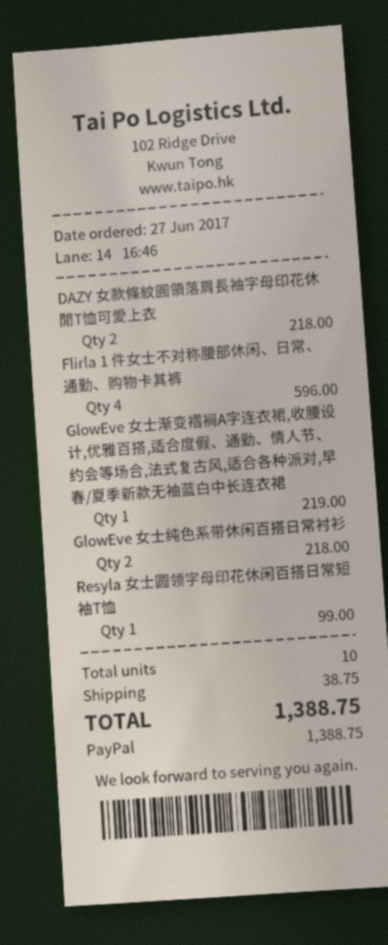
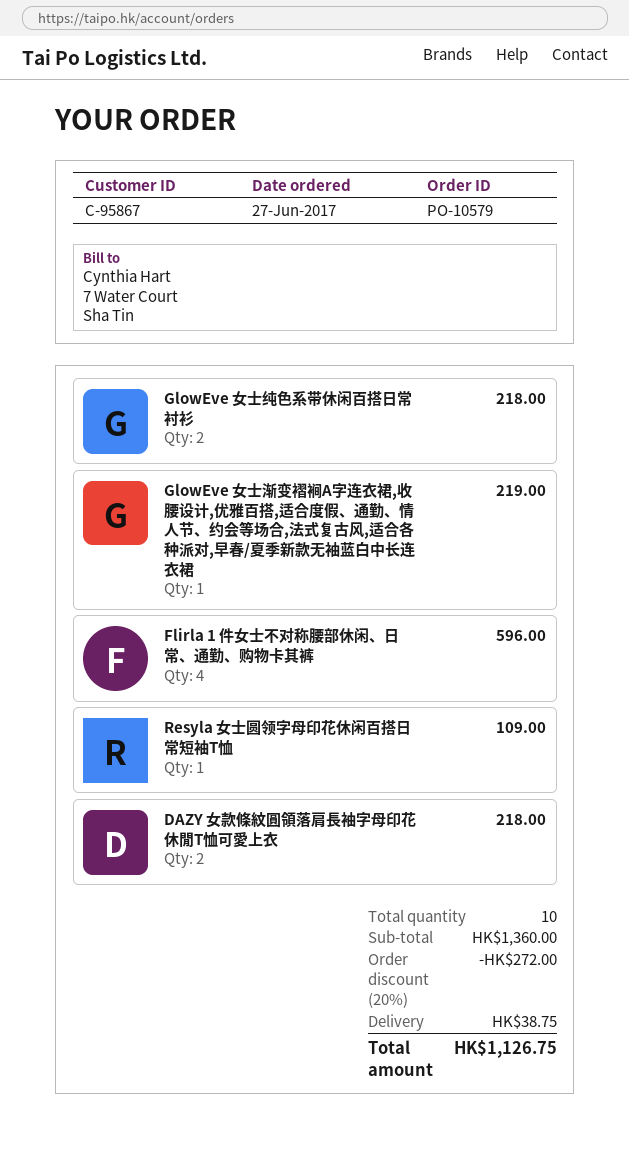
Resyla 女士圆领字母印花休闲百搭日常短袖T恤: 1 for 99.00 -> 1 for 109.00
discount: none -> 20% = 272.00
total: 1388.75 -> 1126.75

